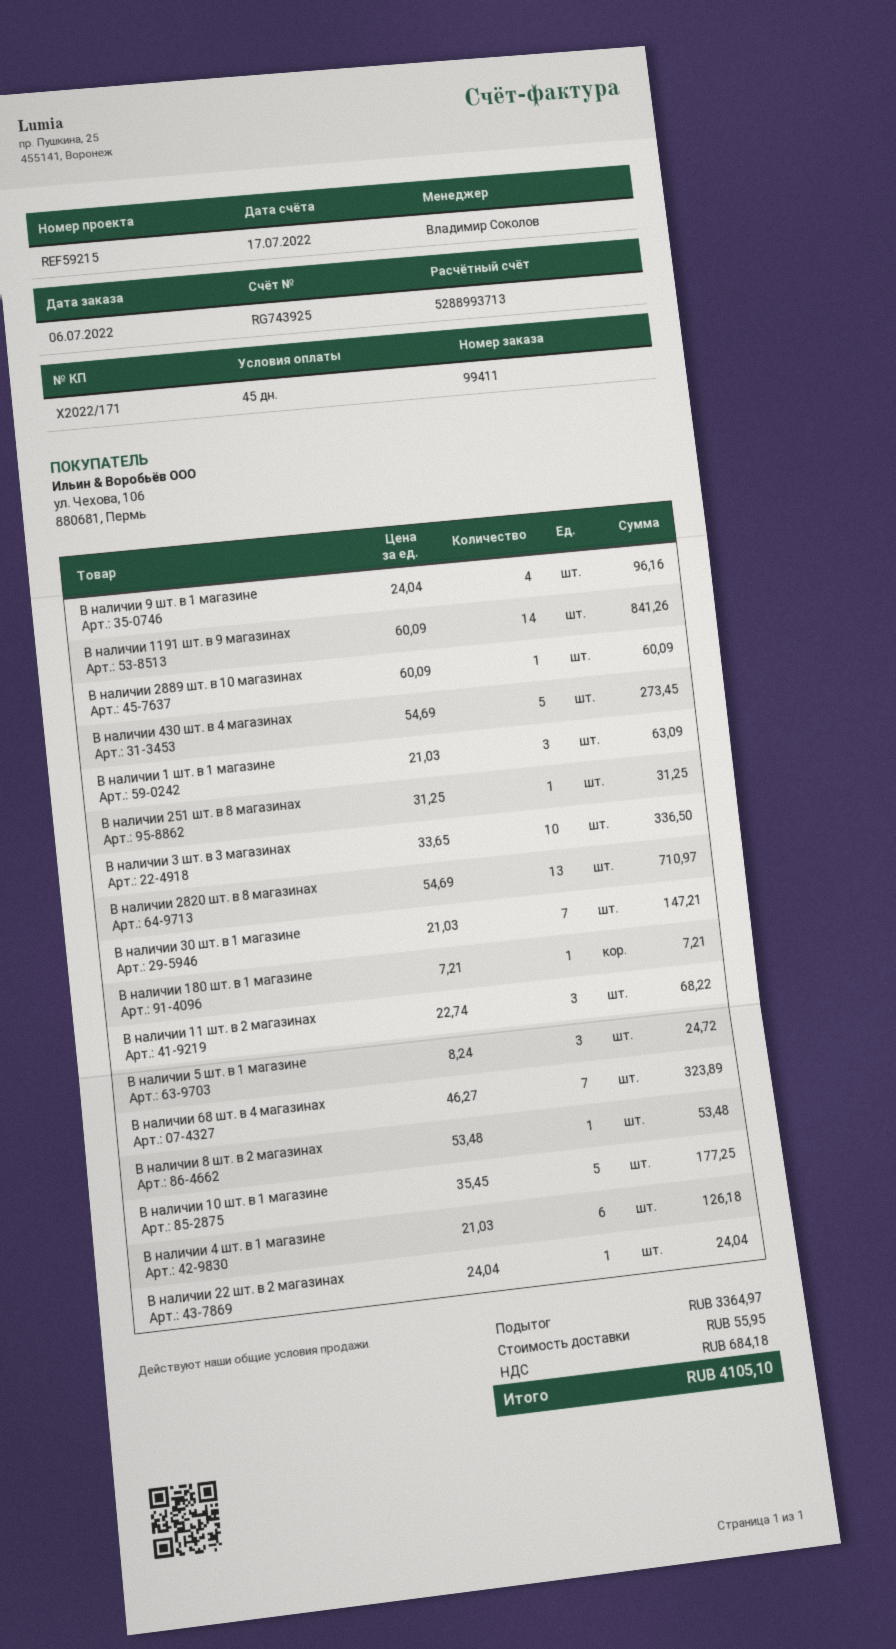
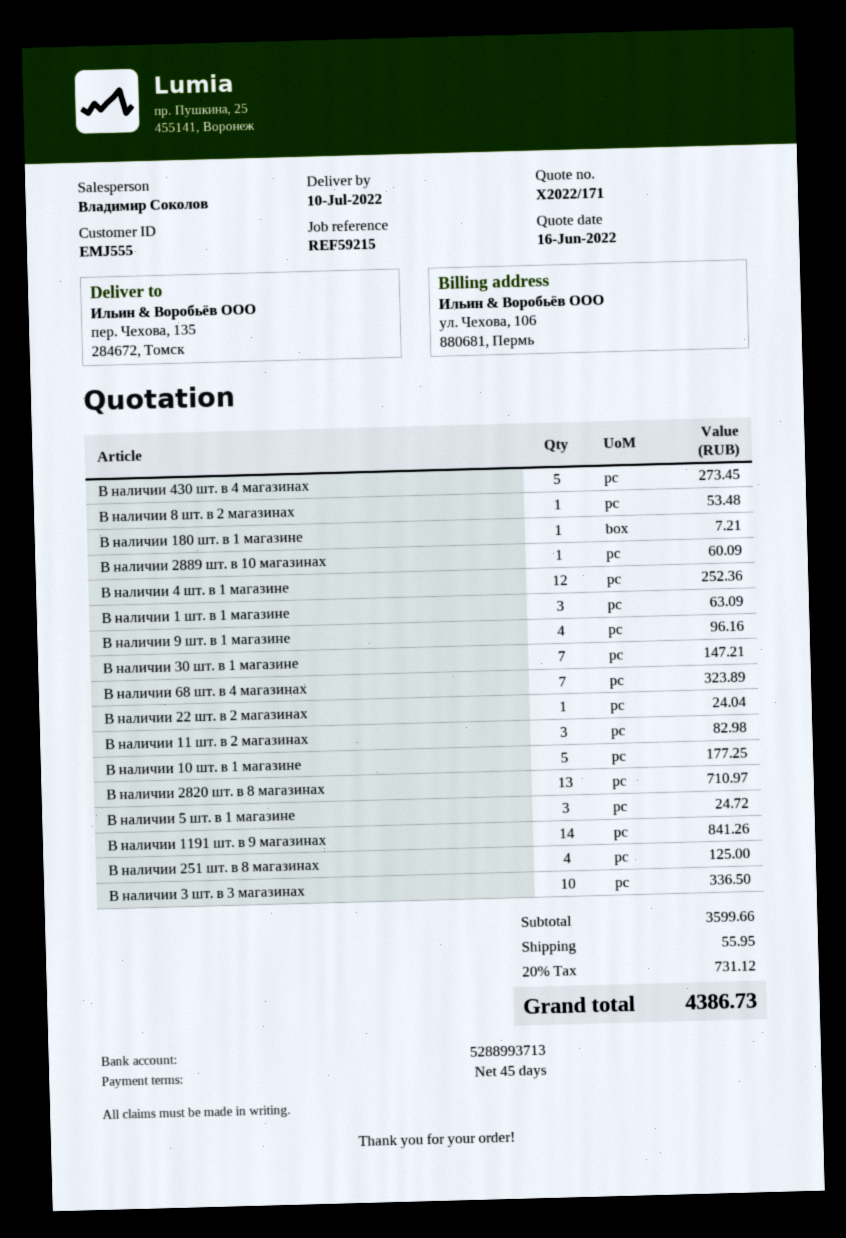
В наличии 251 шт. в 8 магазинах: 1 for 31.25 -> 4 for 125.00
В наличии 11 шт. в 2 магазинах: 3 for 68.22 -> 3 for 82.98
В наличии 4 шт. в 1 магазине: 6 for 126.18 -> 12 for 252.36
subtotal: 3364.97 -> 3599.66
tax: 684.18 -> 731.12
total: 4105.10 -> 4386.73

